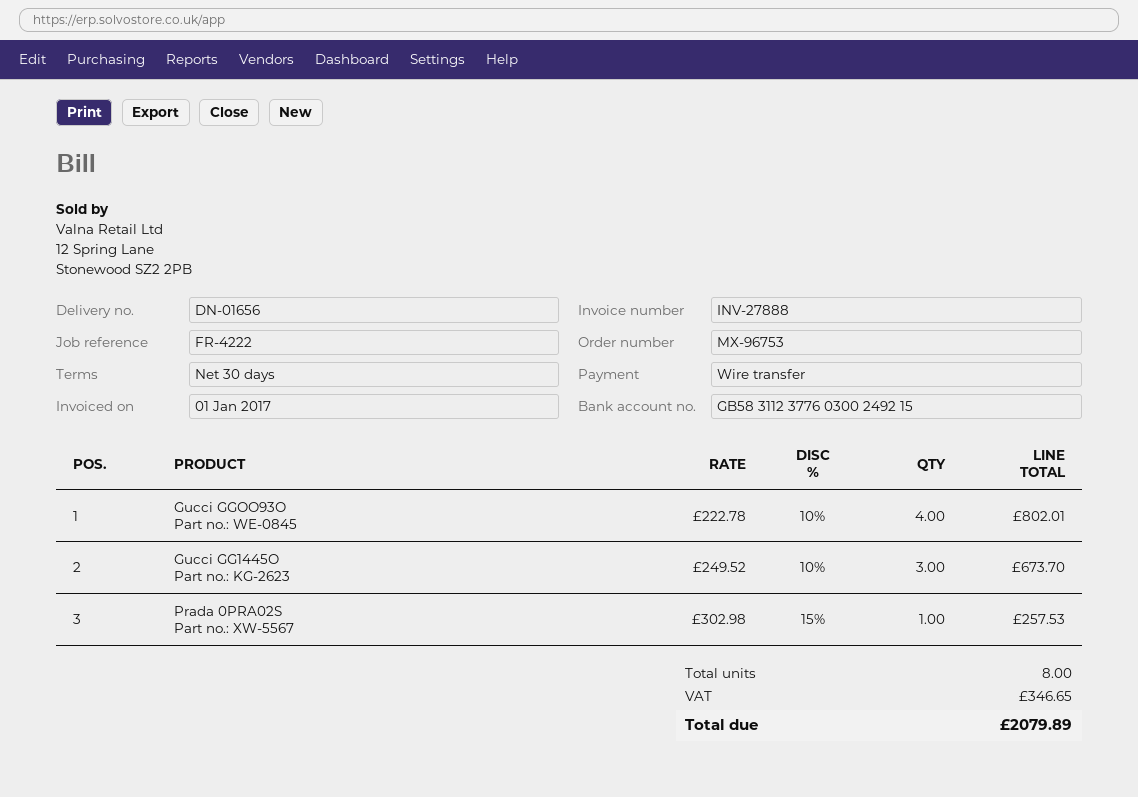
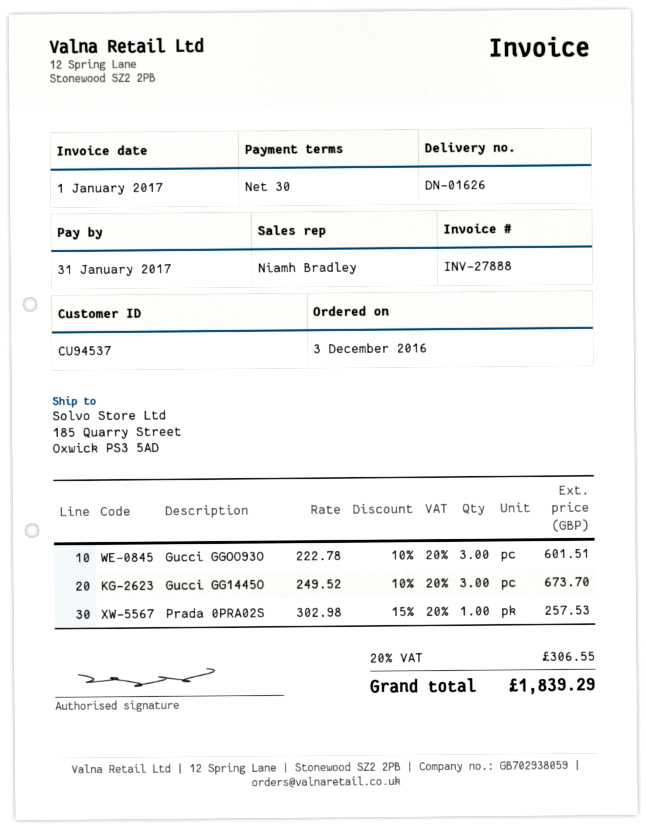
delivery note number: DN-01656 -> DN-01626
Gucci GGOO93O: 4 x 222.78 - 10% = 802.01 -> 3 x 222.78 - 10% = 601.51
tax: 346.65 -> 306.55
total: 2079.89 -> 1839.29

